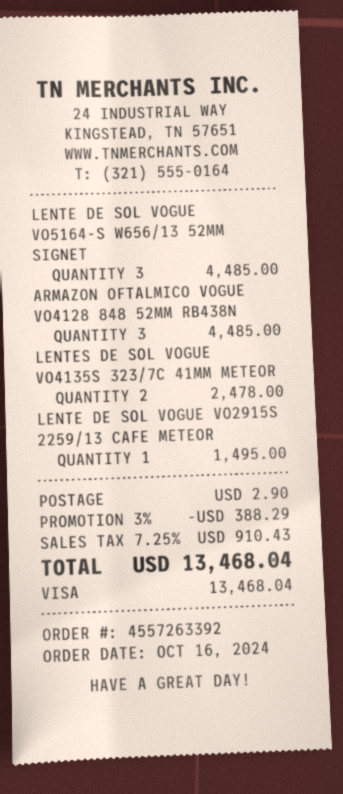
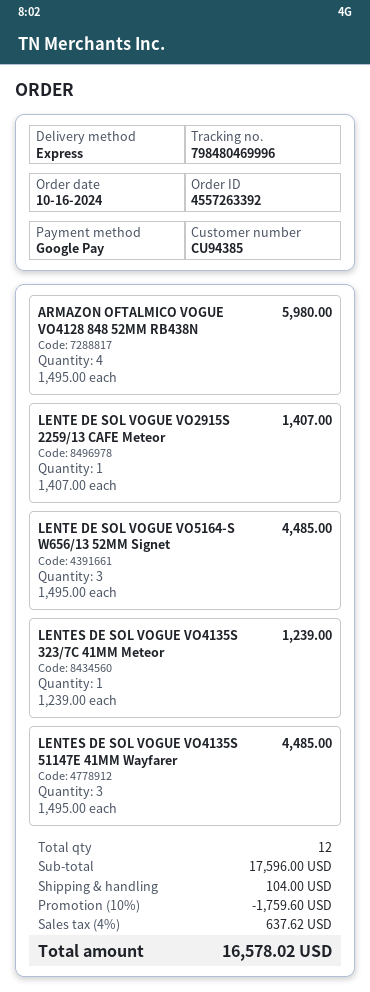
payment method: Visa -> Google Pay
ARMAZON OFTALMICO VOGUE VO4128 848 52MM RB438N: 3 for 4485.00 -> 4 for 5980.00
LENTES DE SOL VOGUE VO4135S 323/7C 41MM METEOR: 2 for 2478.00 -> 1 for 1239.00
LENTE DE SOL VOGUE VO2915S 2259/13 CAFE METEOR: 1 for 1495.00 -> 1 for 1407.00
LENTES DE SOL VOGUE VO4135S 51147E 41MM Wayfarer: none -> 3 for 4485.00
discount: 3% = 388.29 -> 10% = 1759.60
shipping: 2.90 -> 104.00
tax: 7.25% = 910.43 -> 4% = 637.62
total: 13468.04 -> 16578.02

